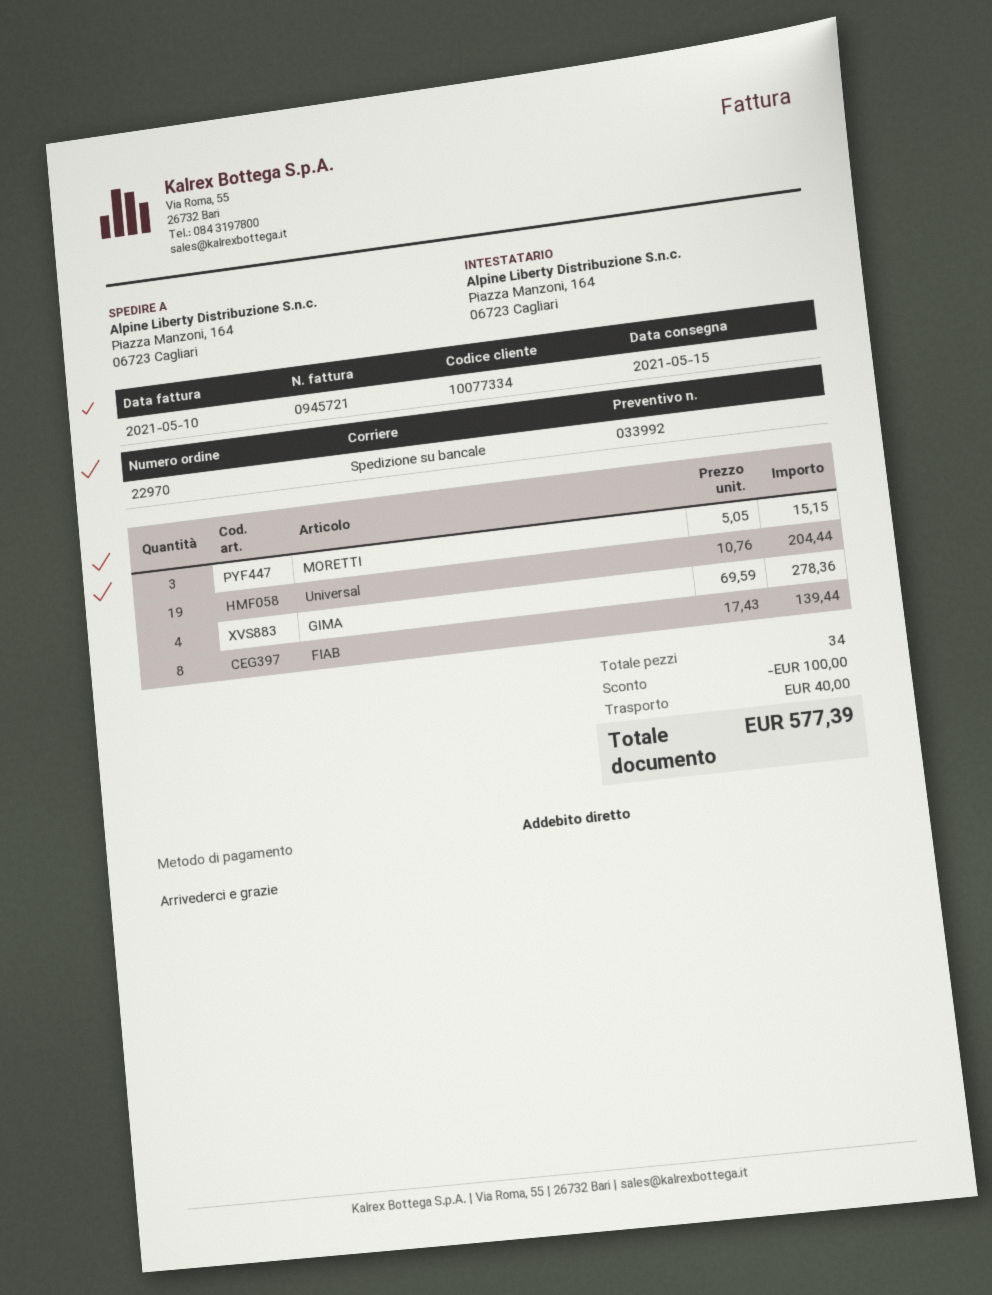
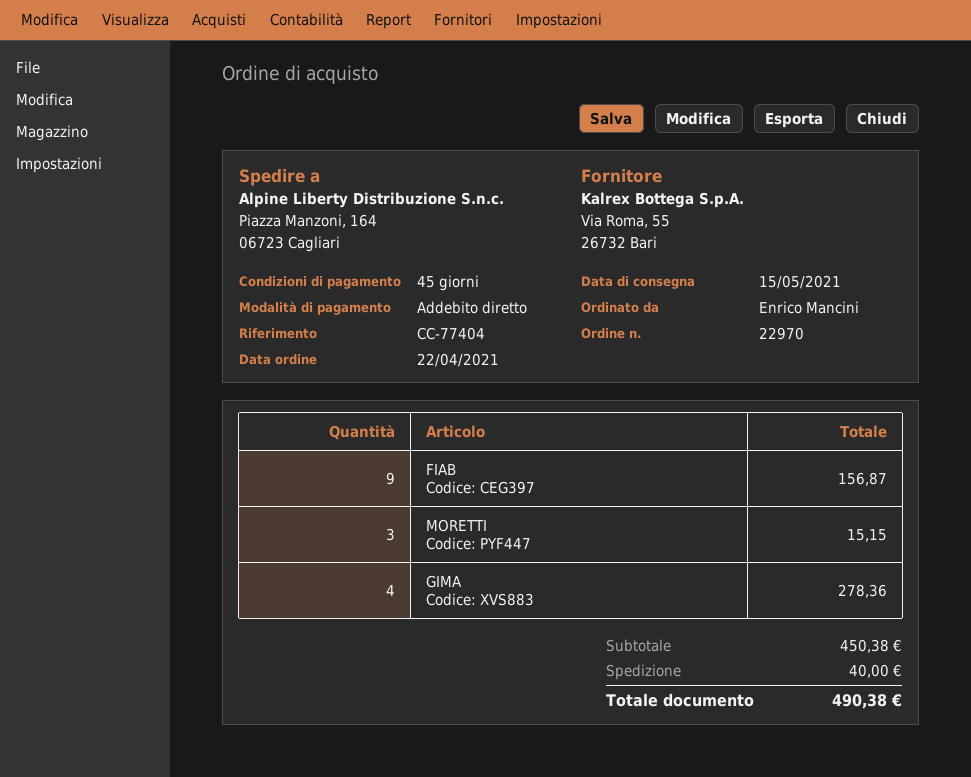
Universal: 19 for 204.44 -> none
FIAB: 8 for 139.44 -> 9 for 156.87
discount: 100.00 -> none
total: 577.39 -> 490.38

